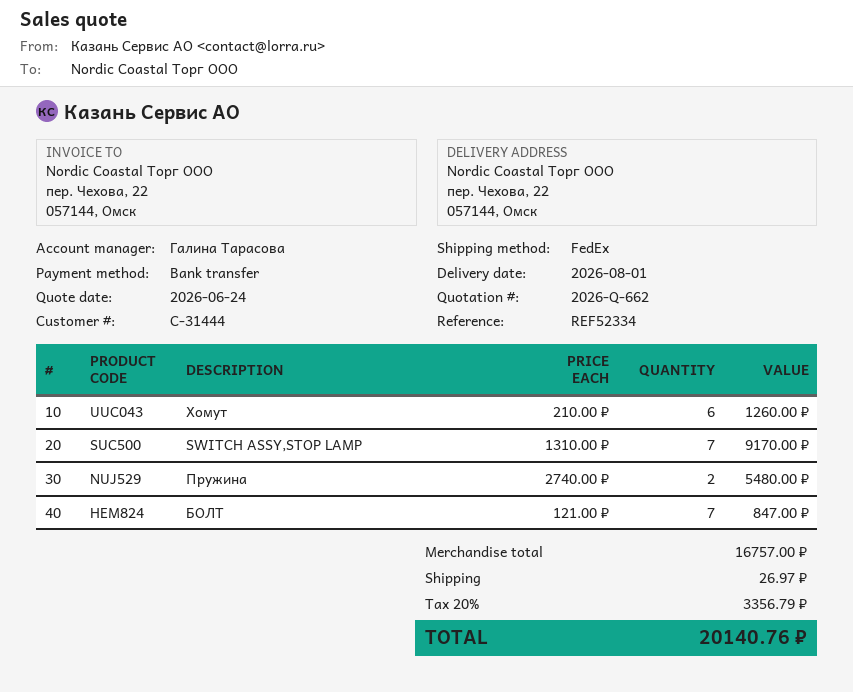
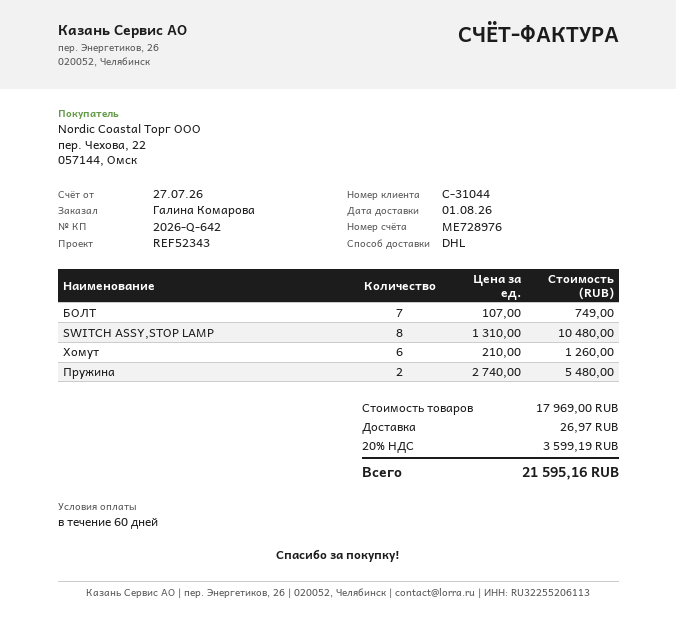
quote number: 2026-Q-662 -> 2026-Q-642
customer number: C-31444 -> C-31044
reference: REF52334 -> REF52343
shipping method: FedEx -> DHL
SWITCH ASSY,STOP LAMP: 7 x 1310.00 = 9170.00 -> 8 x 1310.00 = 10480.00
БОЛТ: 7 x 121.00 = 847.00 -> 7 x 107.00 = 749.00
subtotal: 16757.00 -> 17969.00
tax: 20% = 3356.79 -> 20% = 3599.19
total: 20140.76 -> 21595.16

